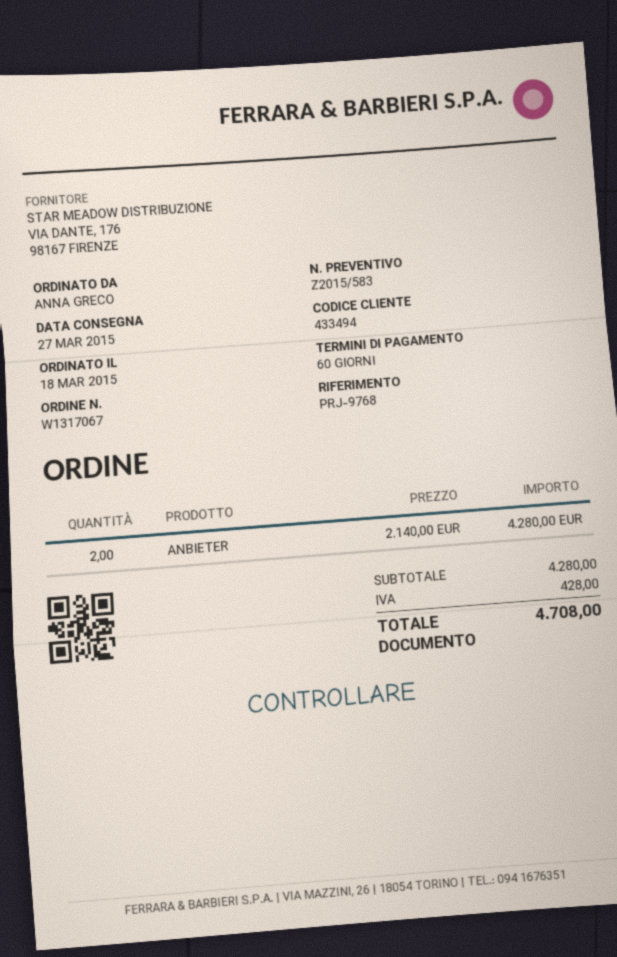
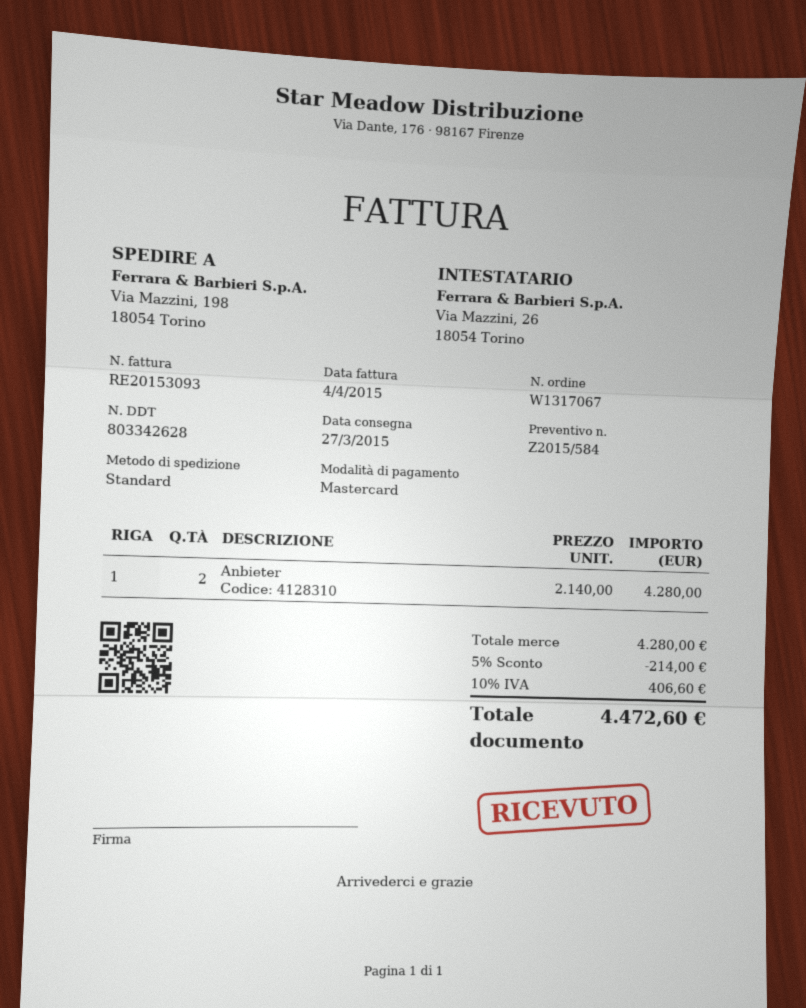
quote number: Z2015/583 -> Z2015/584
discount: none -> 5% = 214.00
tax: 428.00 -> 406.60
total: 4708.00 -> 4472.60

